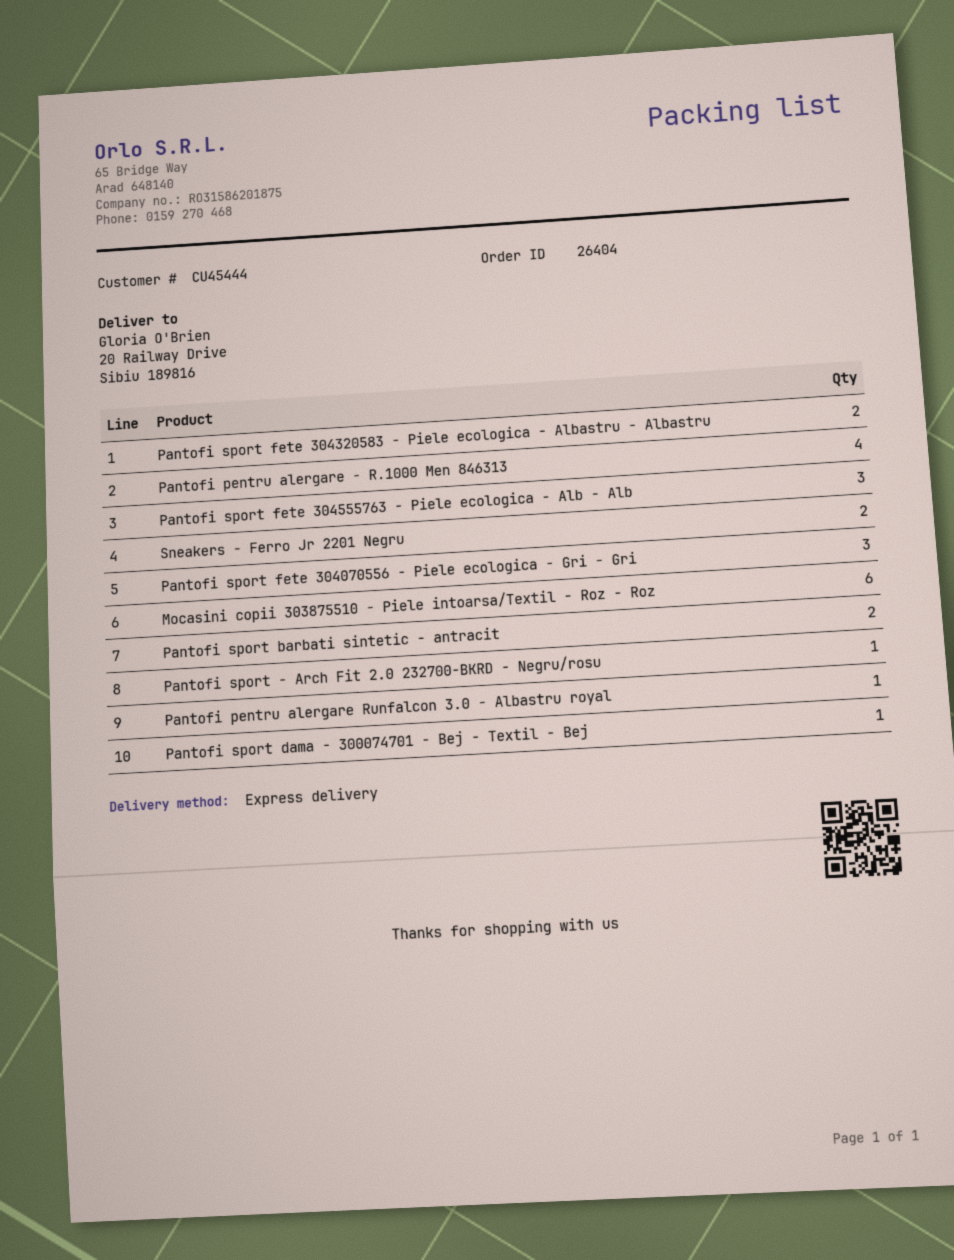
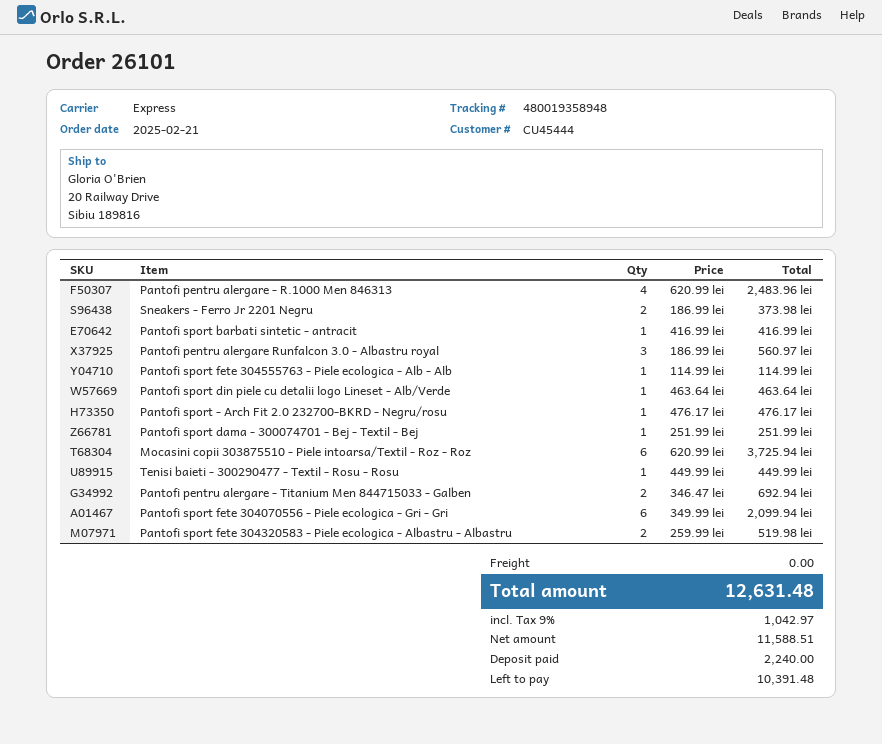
order number: 26404 -> 26101
Pantofi sport fete 304555763 - Piele ecologica - Alb - Alb: 3 -> 1
Pantofi sport fete 304070556 - Piele ecologica - Gri - Gri: 3 -> 6
Pantofi sport barbati sintetic - antracit: 2 -> 1
Pantofi pentru alergare Runfalcon 3.0 - Albastru royal: 1 -> 3
Pantofi sport din piele cu detalii logo Lineset - Alb/Verde: none -> 1
Tenisi baieti - 300290477 - Textil - Rosu - Rosu: none -> 1
Pantofi pentru alergare - Titanium Men 844715033 - Galben: none -> 2

